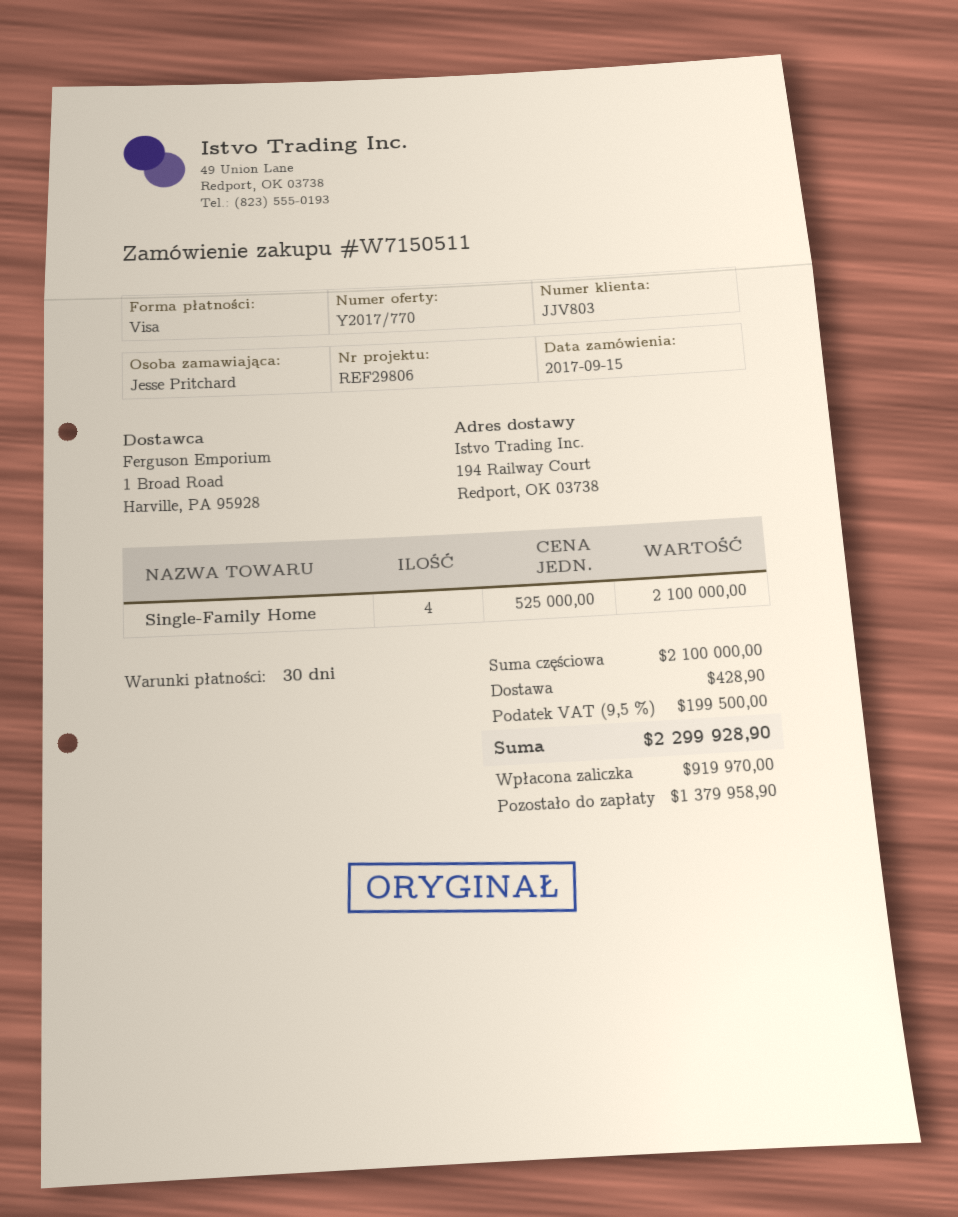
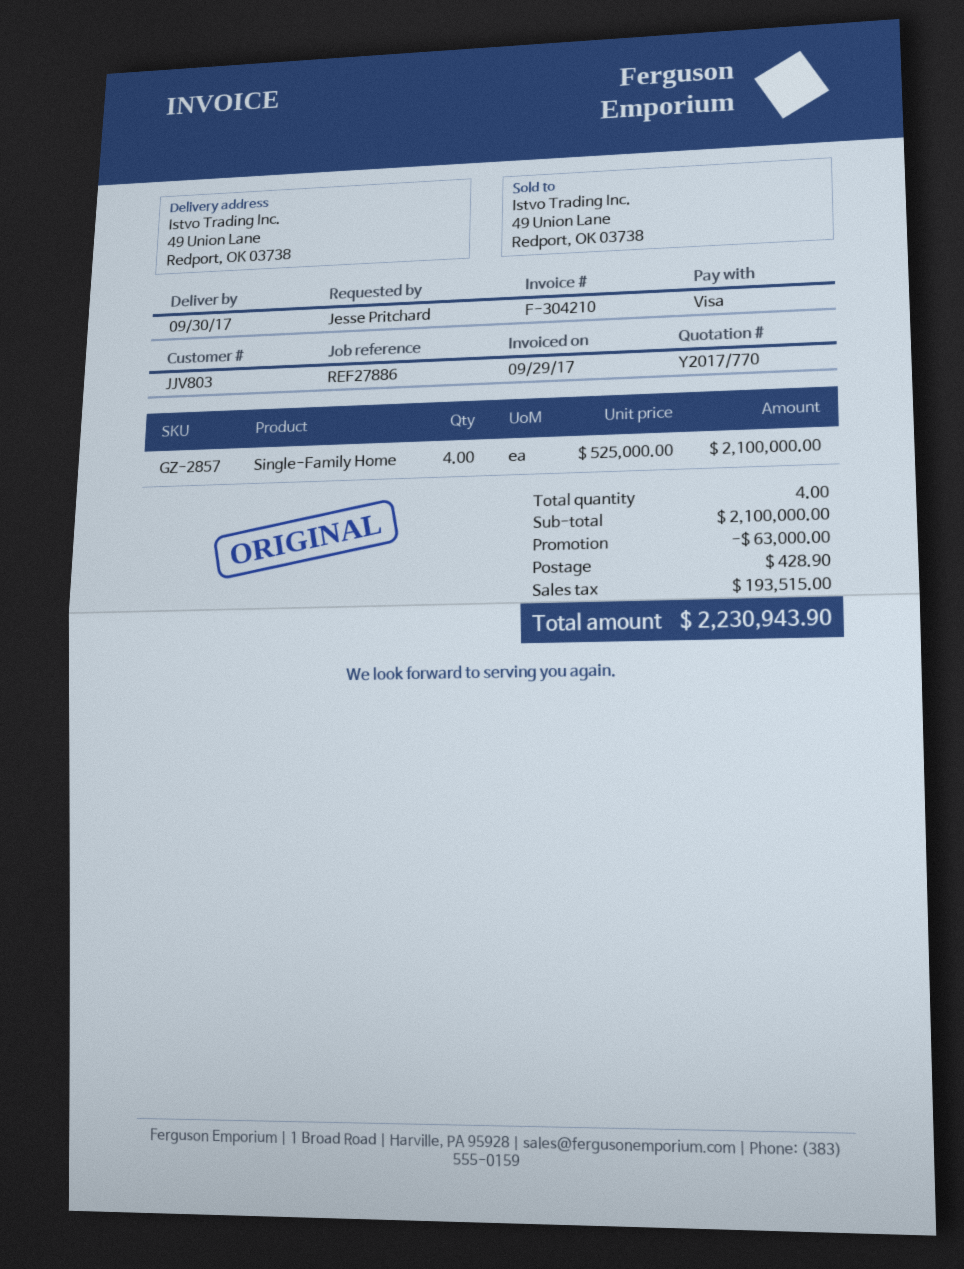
reference: REF29806 -> REF27886
ship to: 194 Railway Court, Redport, OK 03738 -> 49 Union Lane, Redport, OK 03738
discount: none -> 63000.00
tax: 199500.00 -> 193515.00
total: 2299928.90 -> 2230943.90

